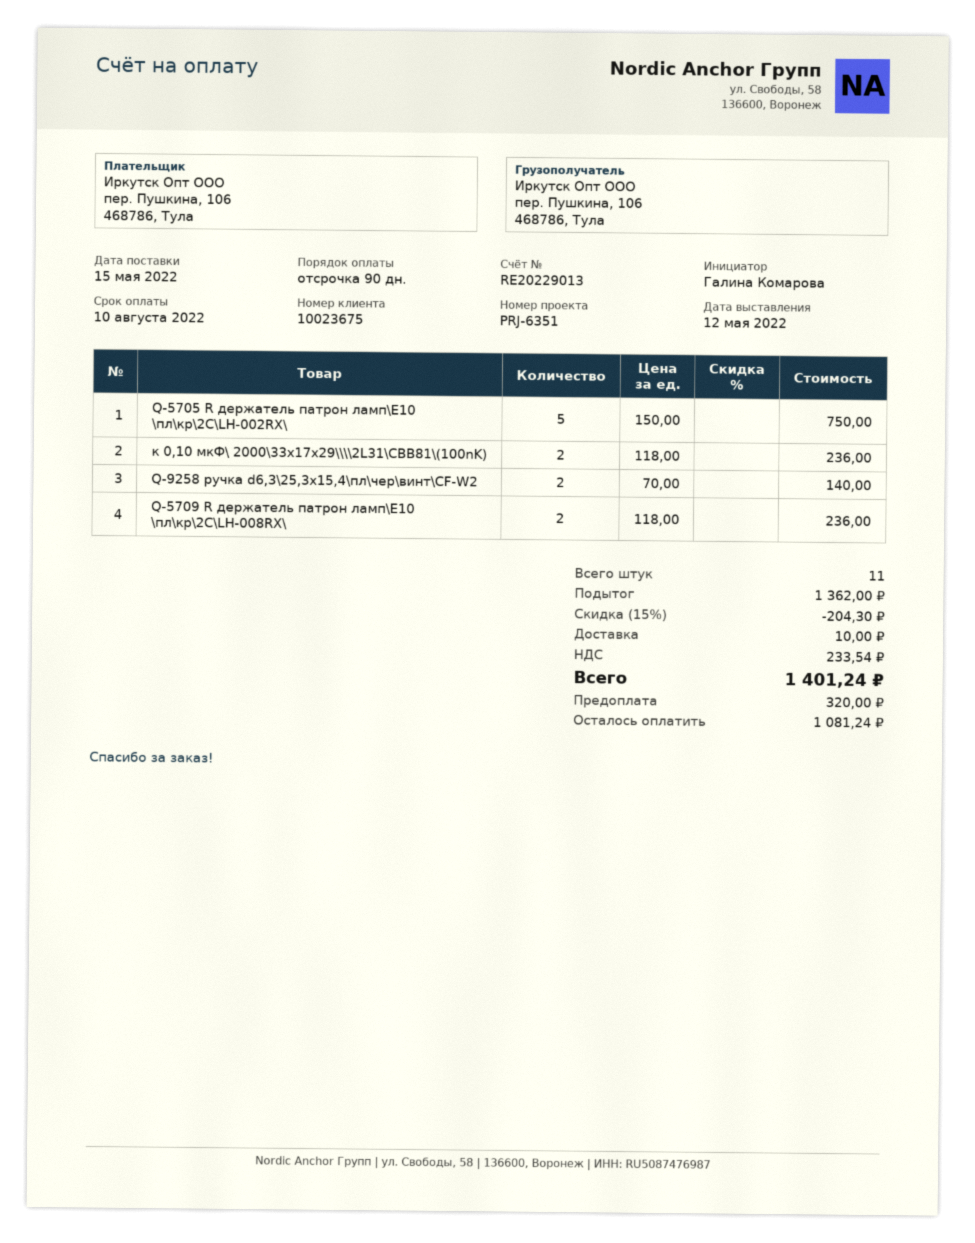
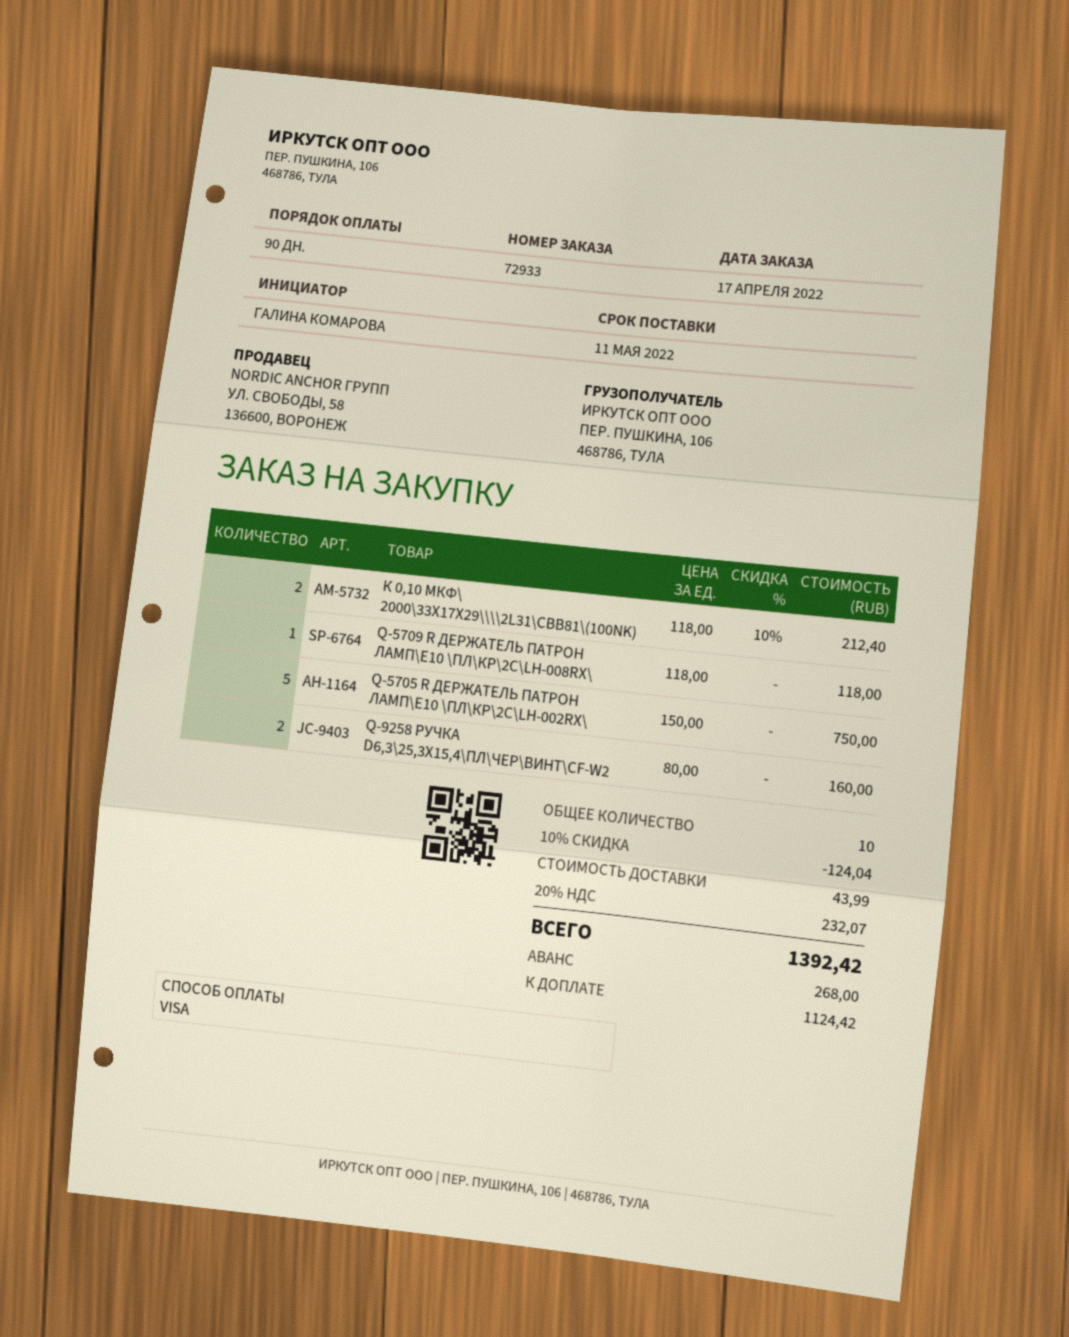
delivery date: 2022-05-15 -> 2022-05-11
к 0,10 мкФ\ 2000\33x17x29\\\\2L31\CBB81\(100nK): 2 x 118.00 = 236.00 -> 2 x 118.00 - 10% = 212.40
Q-9258 ручка d6,3\25,3x15,4\пл\чер\винт\CF-W2: 2 x 70.00 = 140.00 -> 2 x 80.00 = 160.00
Q-5709 R держатель патрон ламп\E10 \пл\кр\2C\LH-008RX\: 2 x 118.00 = 236.00 -> 1 x 118.00 = 118.00
total quantity: 11 -> 10
discount: 15% = 204.30 -> 10% = 124.04
shipping: 10.00 -> 43.99
tax: 233.54 -> 232.07
total: 1401.24 -> 1392.42
deposit: 320.00 -> 268.00
balance: 1081.24 -> 1124.42

